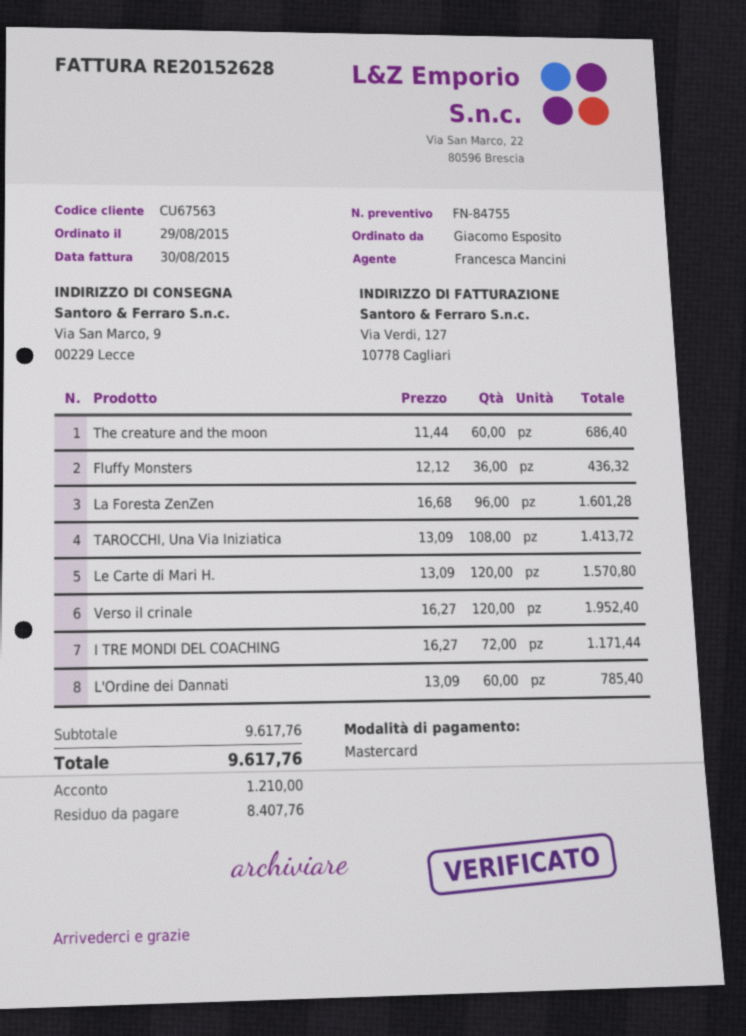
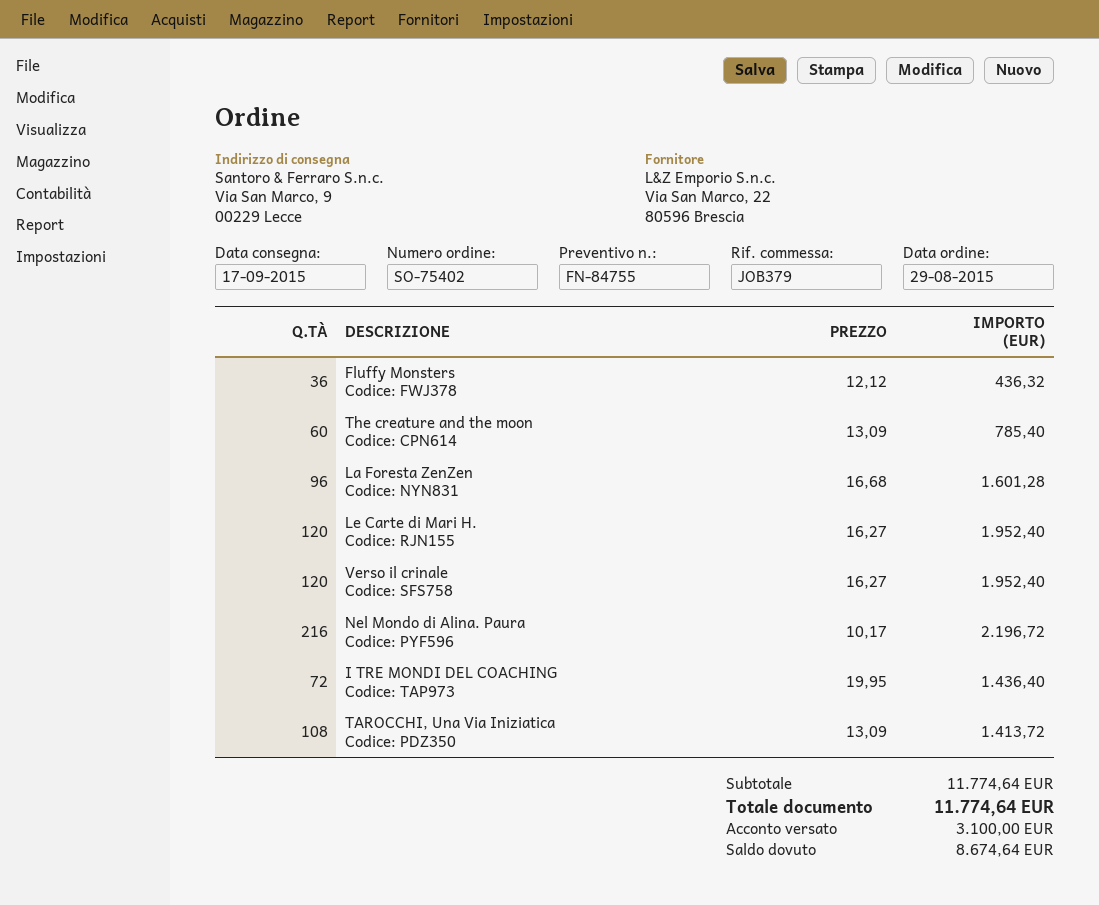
The creature and the moon: 60 x 11.44 = 686.40 -> 60 x 13.09 = 785.40
Le Carte di Mari H.: 120 x 13.09 = 1570.80 -> 120 x 16.27 = 1952.40
I TRE MONDI DEL COACHING: 72 x 16.27 = 1171.44 -> 72 x 19.95 = 1436.40
L'Ordine dei Dannati: 60 x 13.09 = 785.40 -> none
Nel Mondo di Alina. Paura: none -> 216 x 10.17 = 2196.72
subtotal: 9617.76 -> 11774.64
total: 9617.76 -> 11774.64
deposit: 1210.00 -> 3100.00
balance: 8407.76 -> 8674.64

